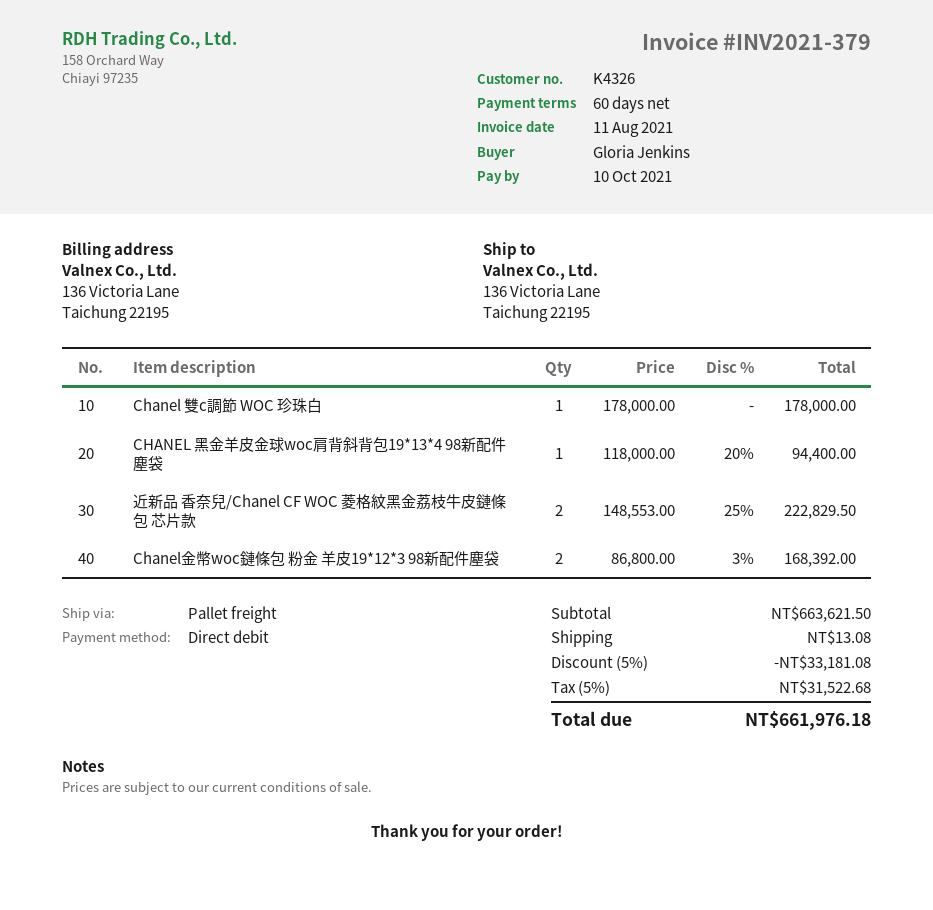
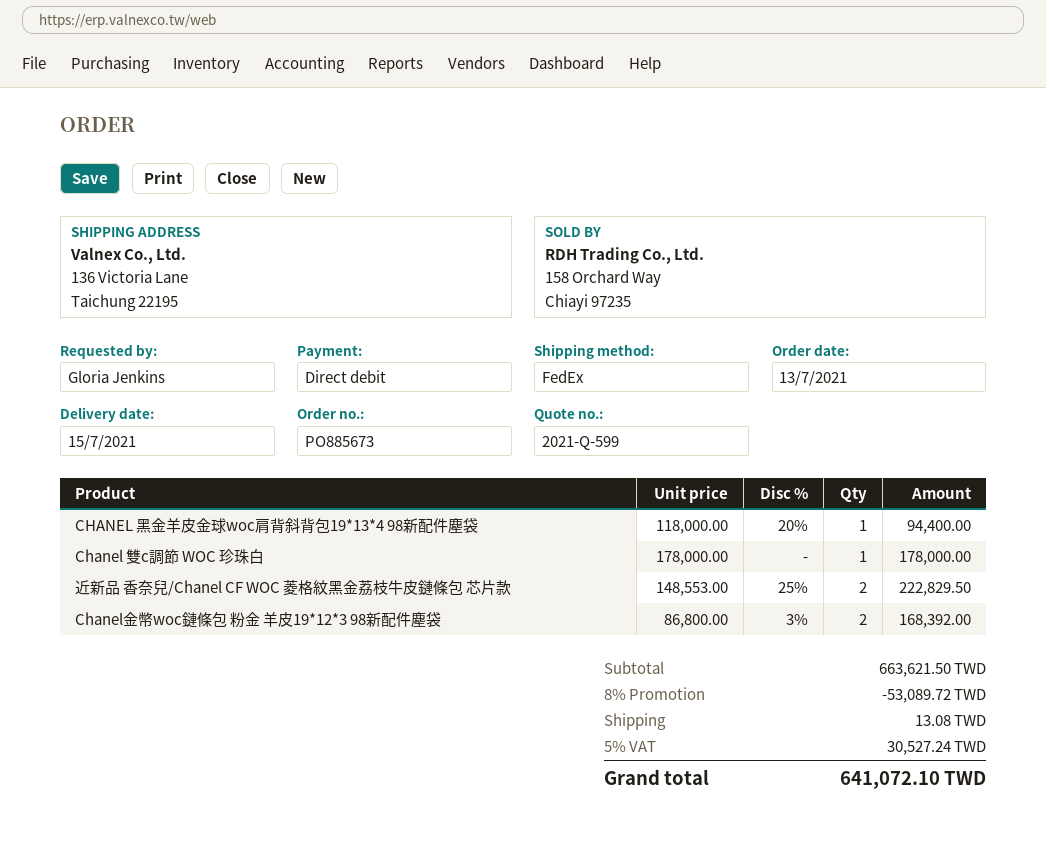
shipping method: pallet freight -> FedEx
discount: 5% = 33181.08 -> 8% = 53089.72
tax: 5% = 31522.68 -> 5% = 30527.24
total: 661976.18 -> 641072.10

